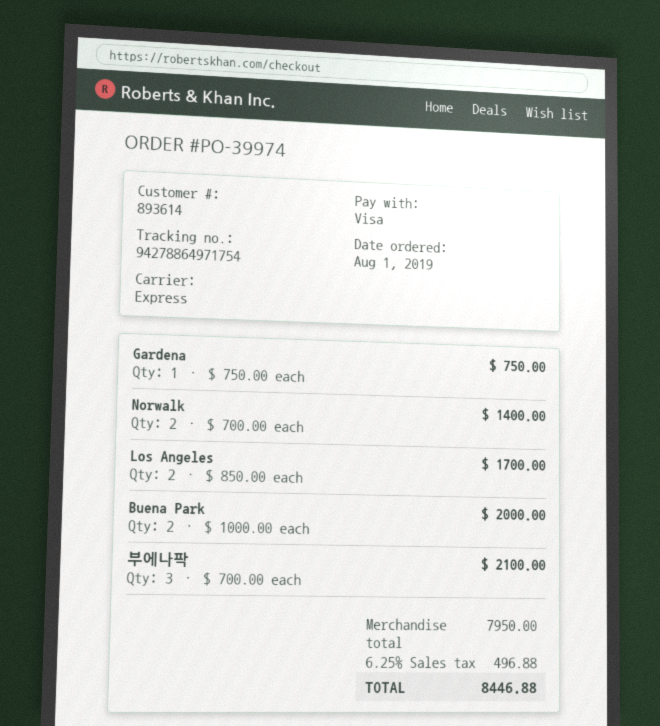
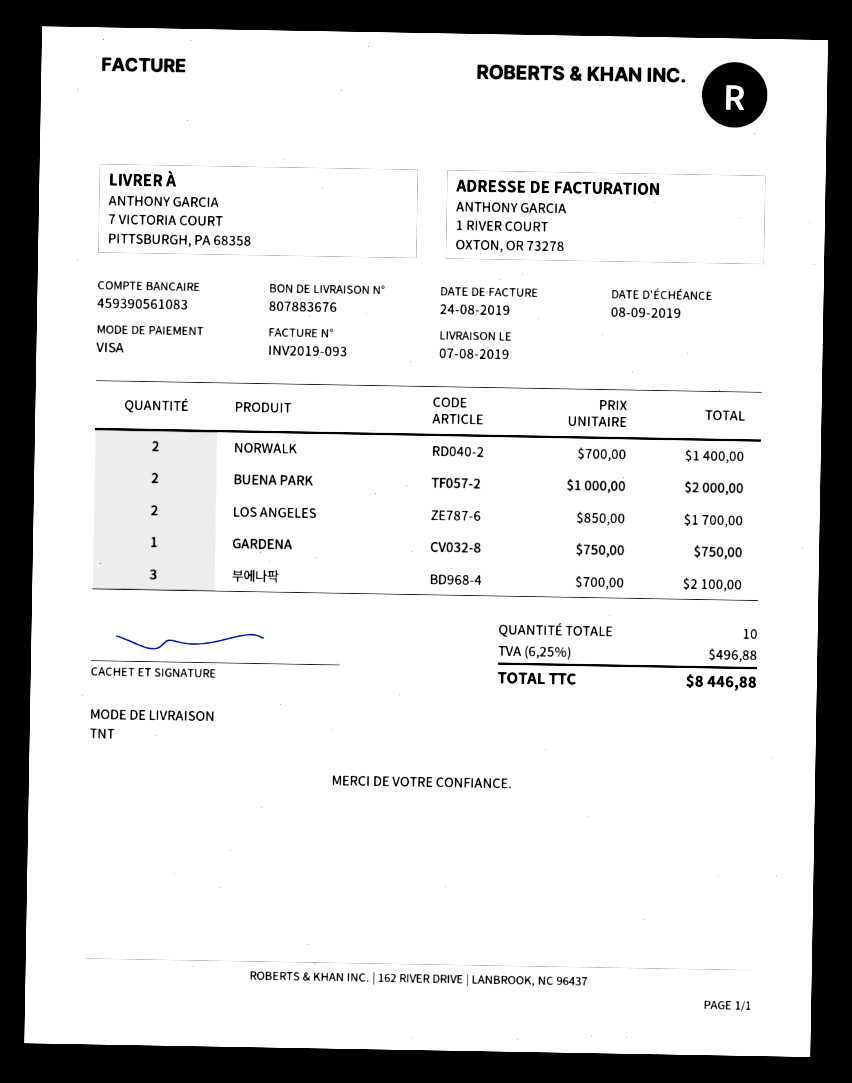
shipping method: express -> TNT

